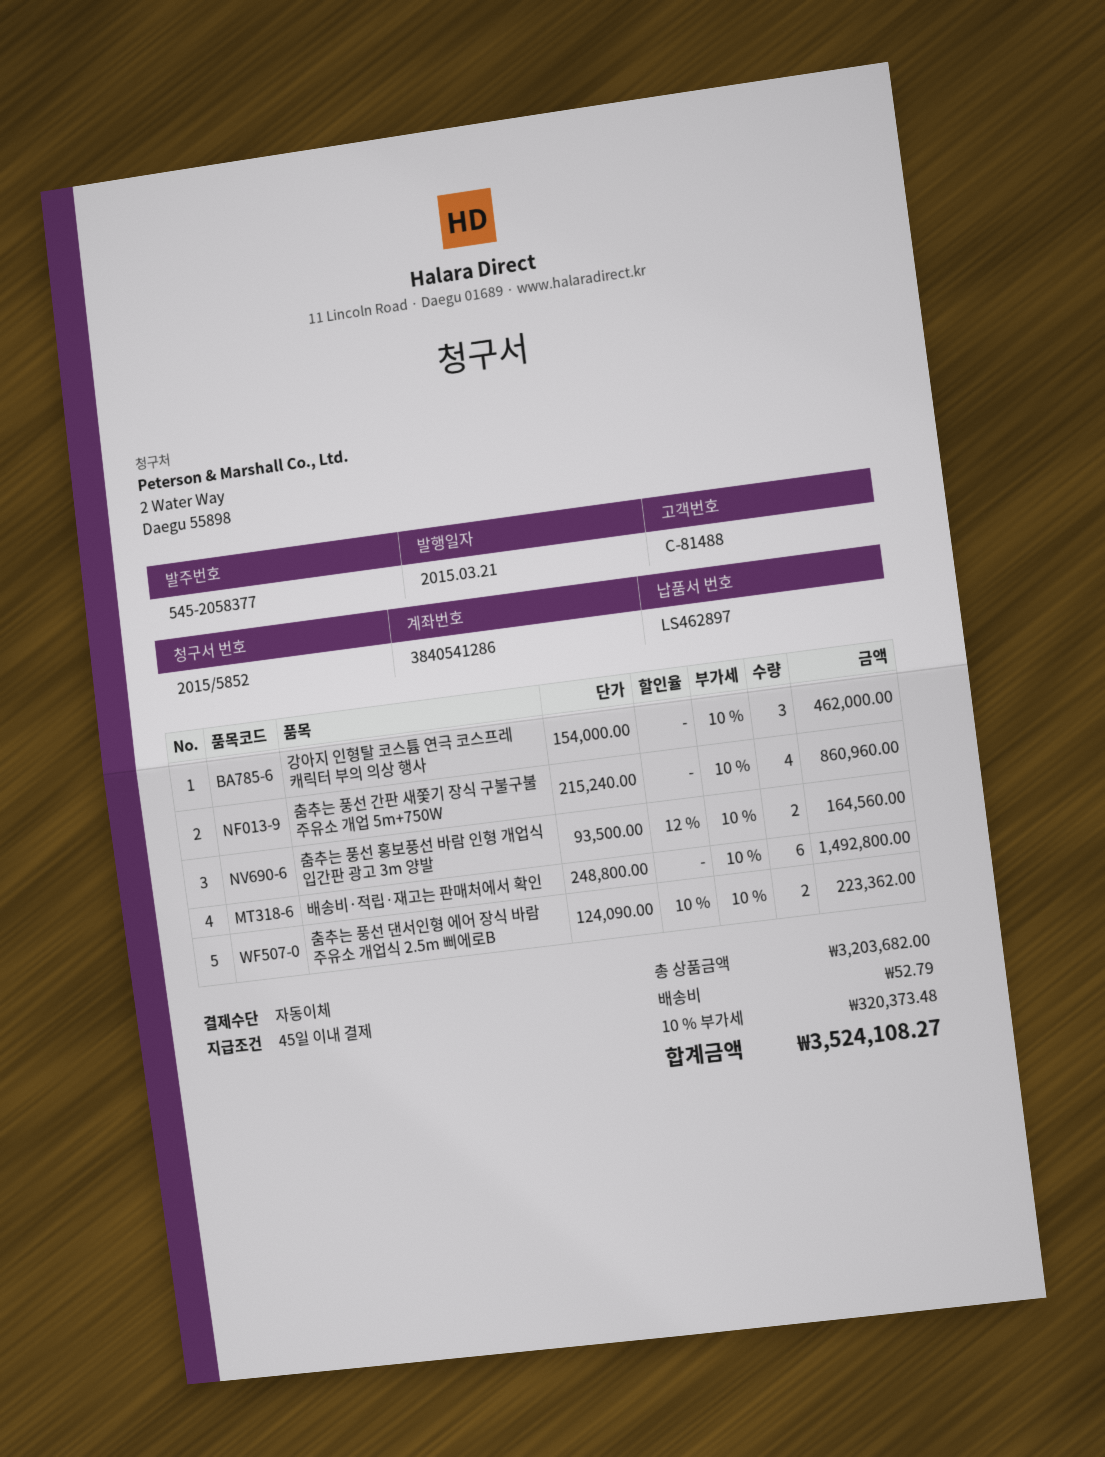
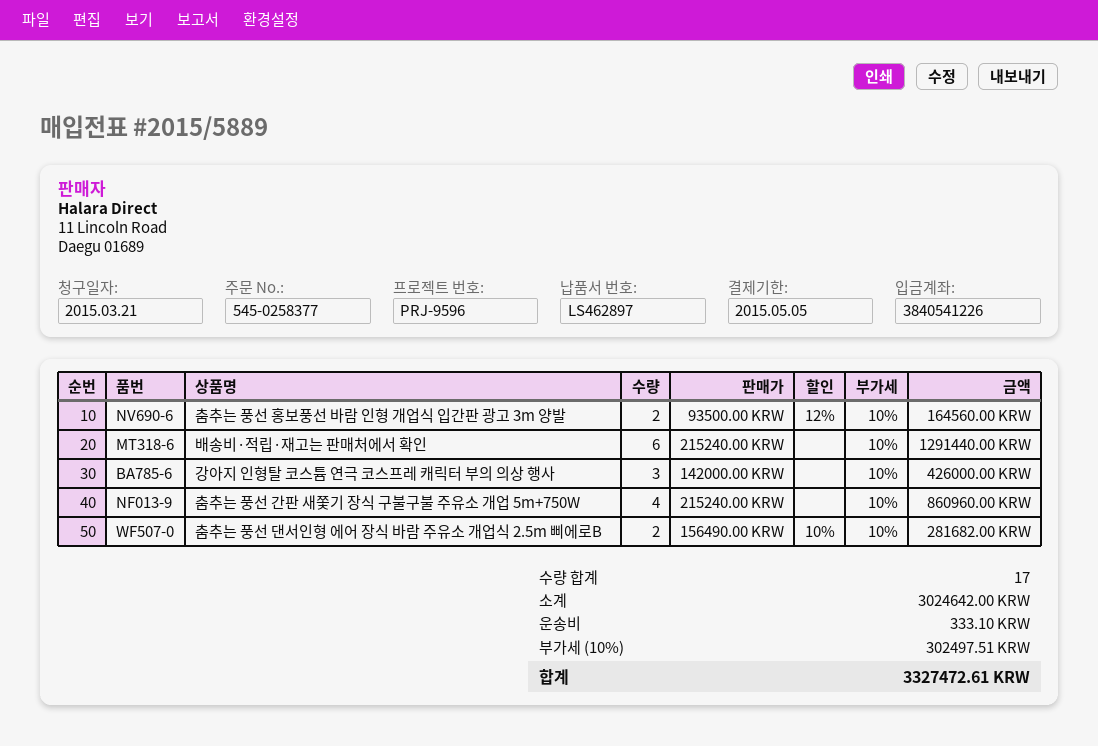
order number: 545-2058377 -> 545-0258377
invoice number: 2015/5852 -> 2015/5889
bank account: 3840541286 -> 3840541226
강아지 인형탈 코스튬 연극 코스프레 캐릭터 부의 의상 행사: 3 x 154000.00 = 462000.00 -> 3 x 142000.00 = 426000.00
배송비·적립·재고는 판매처에서 확인: 6 x 248800.00 = 1492800.00 -> 6 x 215240.00 = 1291440.00
춤추는 풍선 댄서인형 에어 장식 바람 주유소 개업식 2.5m 삐에로B: 2 x 124090.00 - 10% = 223362.00 -> 2 x 156490.00 - 10% = 281682.00
subtotal: 3203682.00 -> 3024642.00
shipping: 52.79 -> 333.10
tax: 10% = 320373.48 -> 10% = 302497.51
total: 3524108.27 -> 3327472.61

